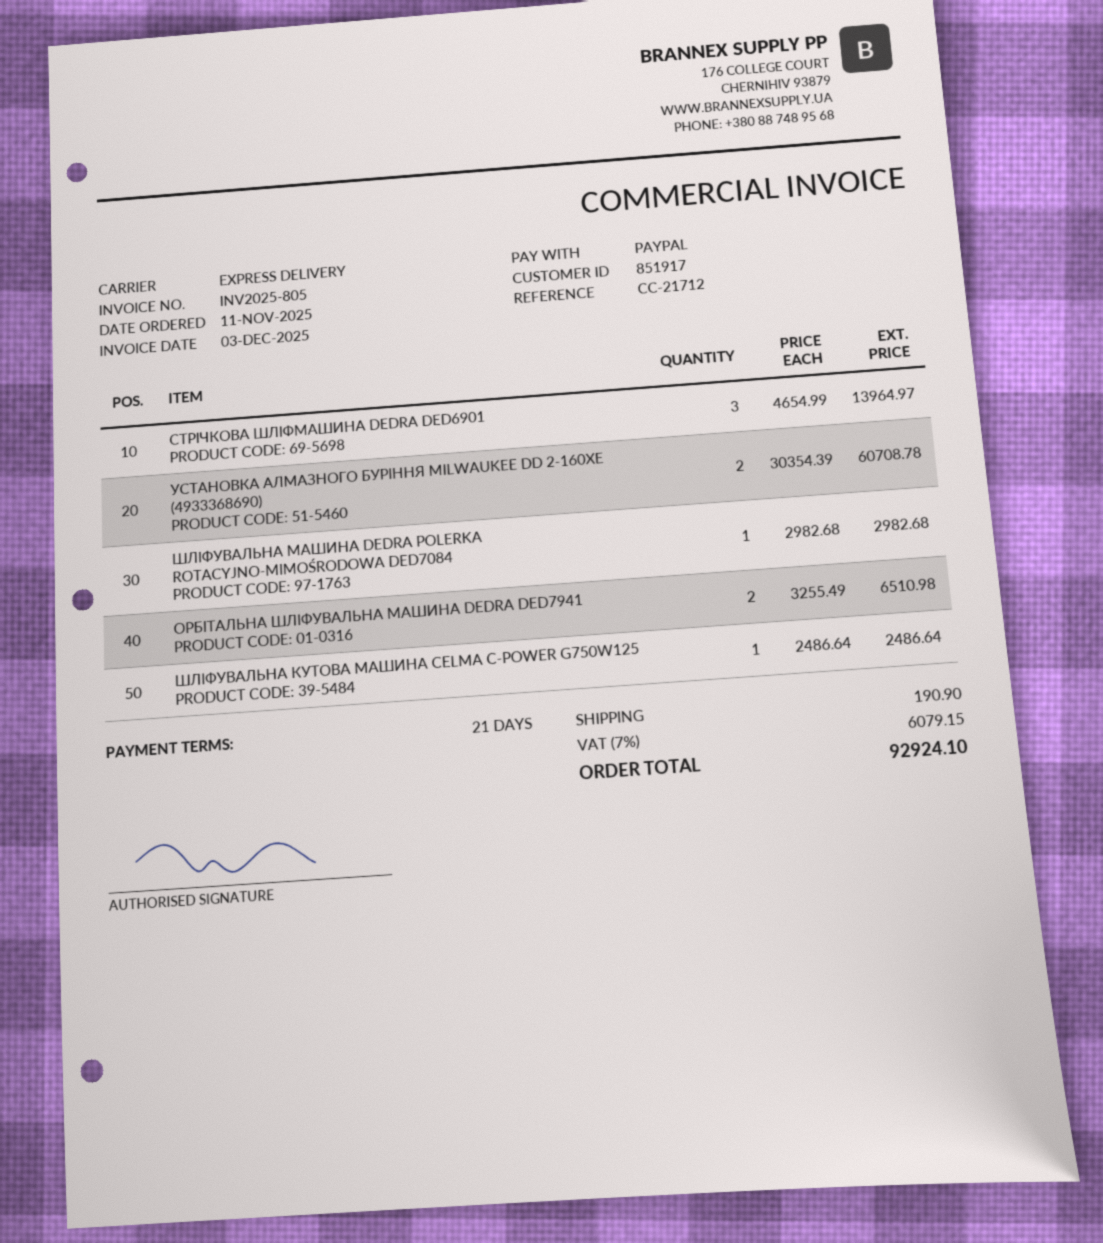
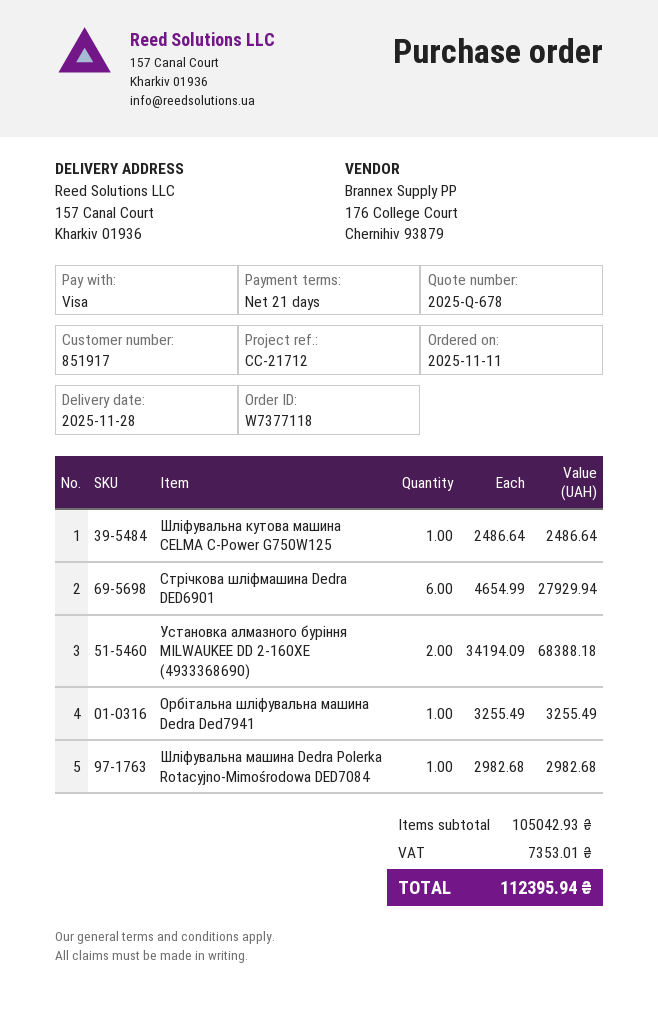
payment method: PayPal -> Visa
СТРІЧКОВА ШЛІФМАШИНА DEDRA DED6901: 3 x 4654.99 = 13964.97 -> 6 x 4654.99 = 27929.94
УСТАНОВКА АЛМАЗНОГО БУРІННЯ MILWAUKEE DD 2-160XE (4933368690): 2 x 30354.39 = 60708.78 -> 2 x 34194.09 = 68388.18
ОРБІТАЛЬНА ШЛІФУВАЛЬНА МАШИНА DEDRA DED7941: 2 x 3255.49 = 6510.98 -> 1 x 3255.49 = 3255.49
shipping: 190.90 -> none
tax: 6079.15 -> 7353.01
total: 92924.10 -> 112395.94

